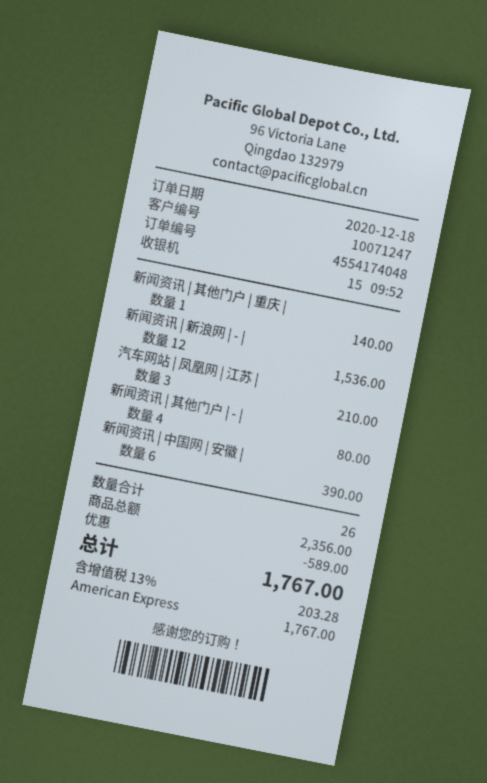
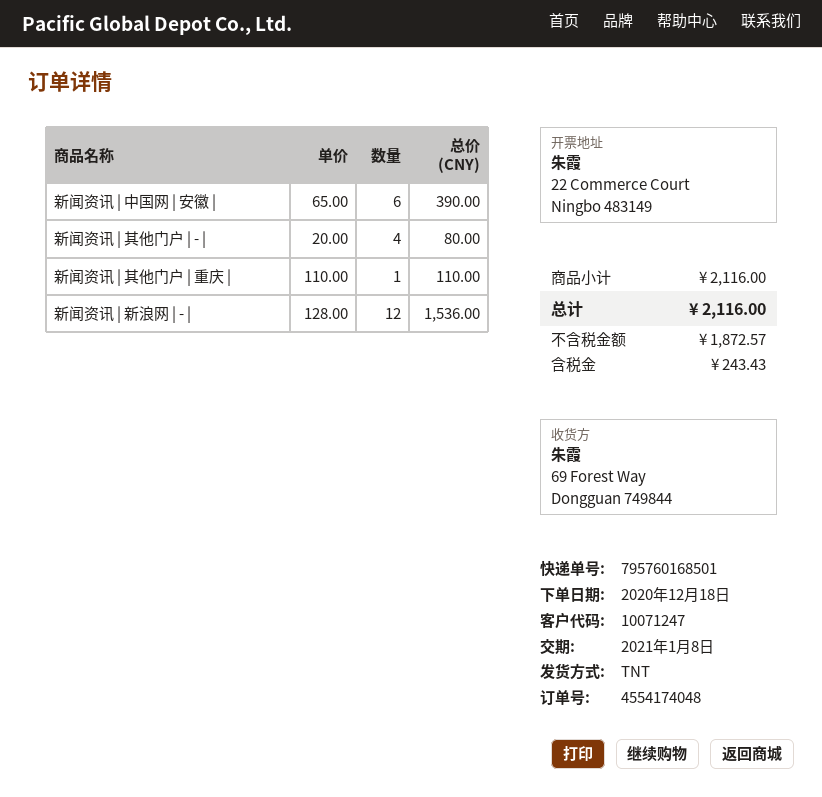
新闻资讯 | 其他门户 | 重庆 |: 1 for 140.00 -> 1 for 110.00
汽车网站 | 凤凰网 | 江苏 |: 3 for 210.00 -> none
subtotal: 2356.00 -> 2116.00
discount: 589.00 -> none
tax: 203.28 -> 243.43
total: 1767.00 -> 2116.00

